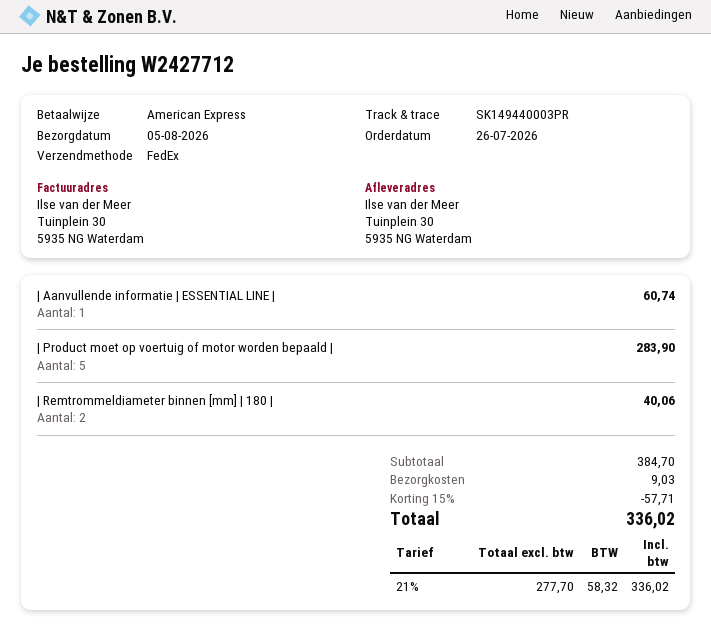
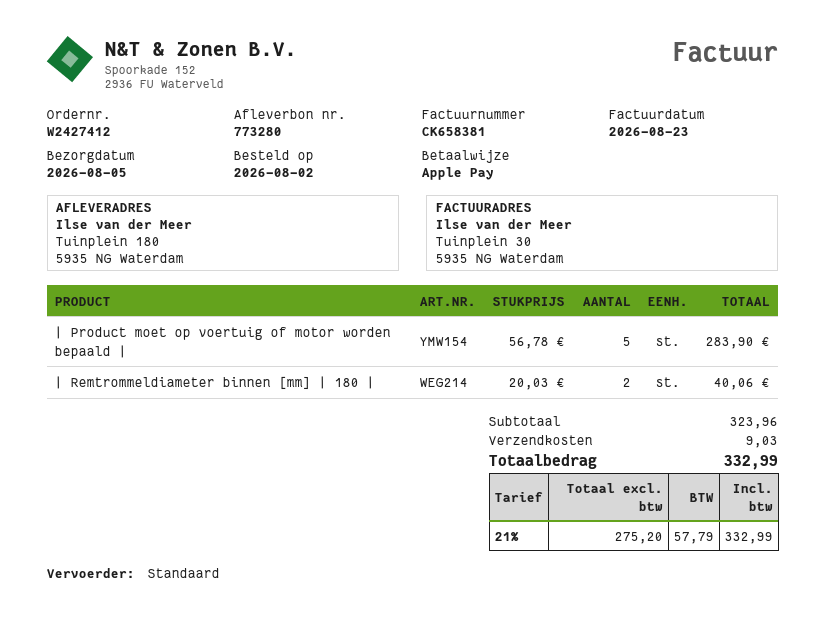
order number: W2427712 -> W2427412
order date: 2026-07-26 -> 2026-08-02
payment method: American Express -> Apple Pay
shipping method: FedEx -> standard
ship to: Tuinplein 30, 5935 NG Waterdam -> Tuinplein 180, 5935 NG Waterdam
| Aanvullende informatie | ESSENTIAL LINE |: 1 for 60.74 -> none
subtotal: 384.70 -> 323.96
discount: 15% = 57.71 -> none
net: 277.70 -> 275.20
tax: 21% = 58.32 -> 21% = 57.79
total: 336.02 -> 332.99

